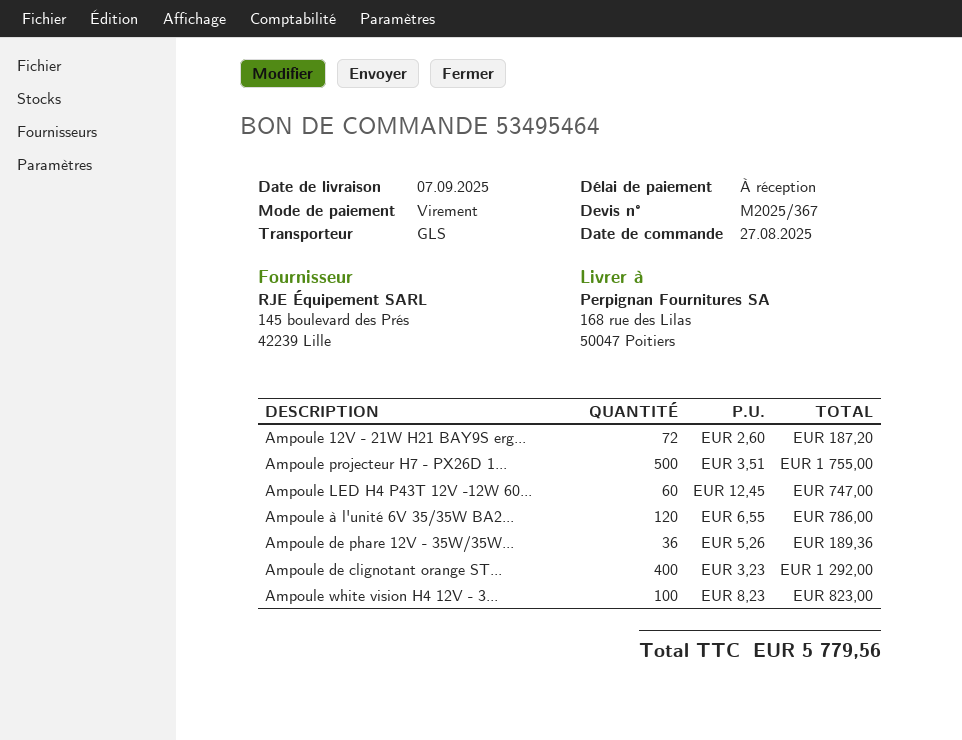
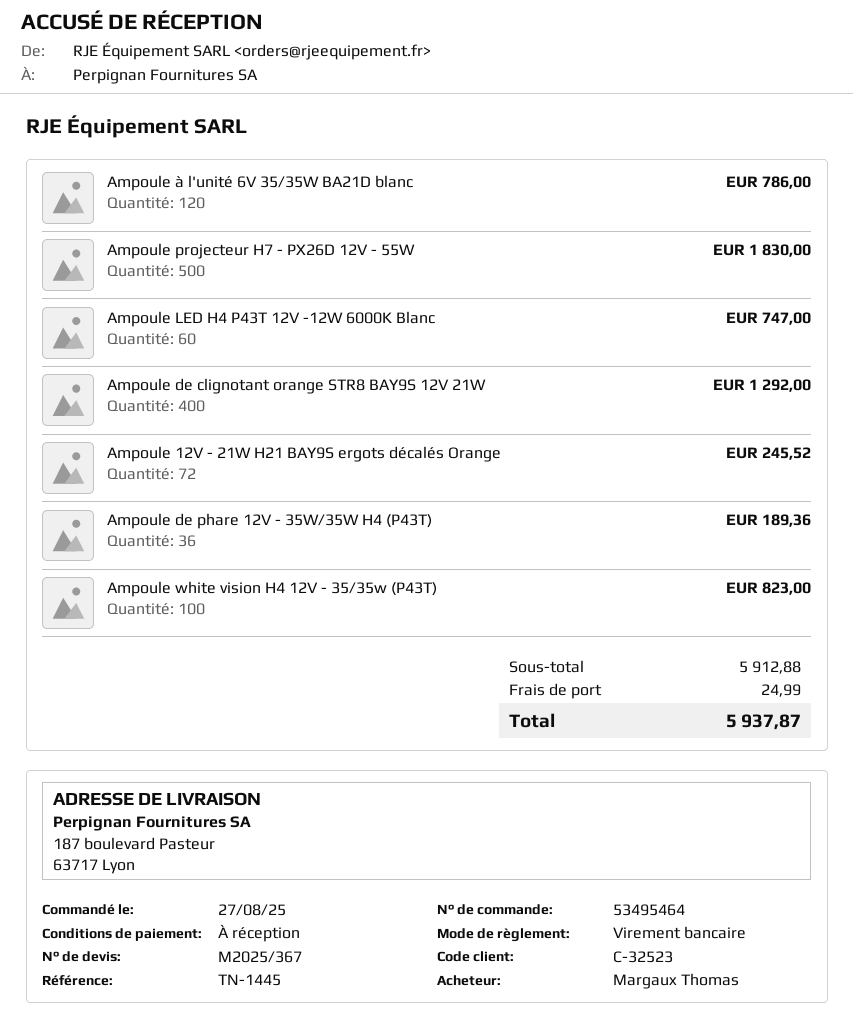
ship to: 168 rue des Lilas, 50047 Poitiers -> 187 boulevard Pasteur, 63717 Lyon
Ampoule 12V - 21W H21 BAY9S erg...: 72 for 187.20 -> 72 for 245.52
Ampoule projecteur H7 - PX26D 1...: 500 for 1755.00 -> 500 for 1830.00
shipping: none -> 24.99
total: 5779.56 -> 5937.87

